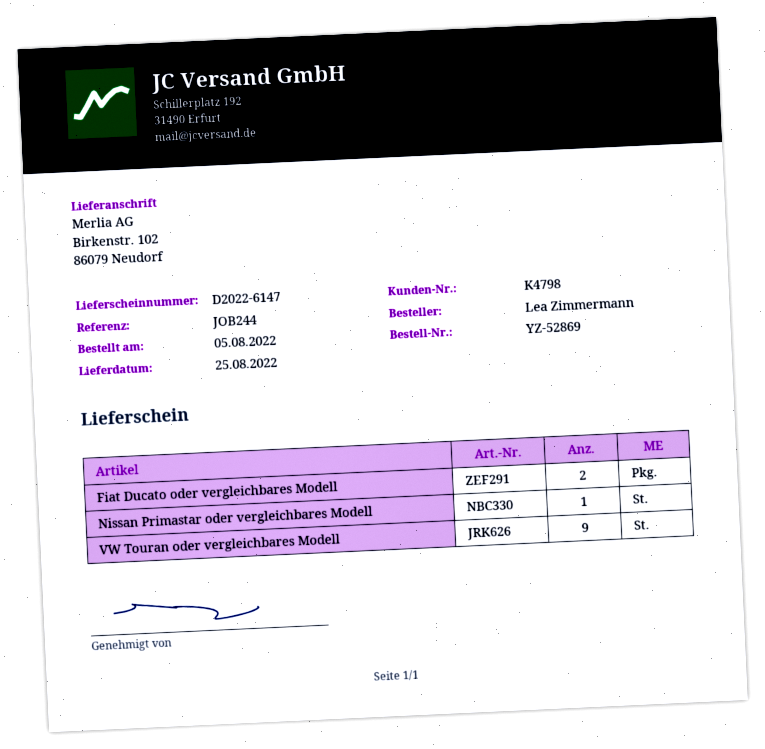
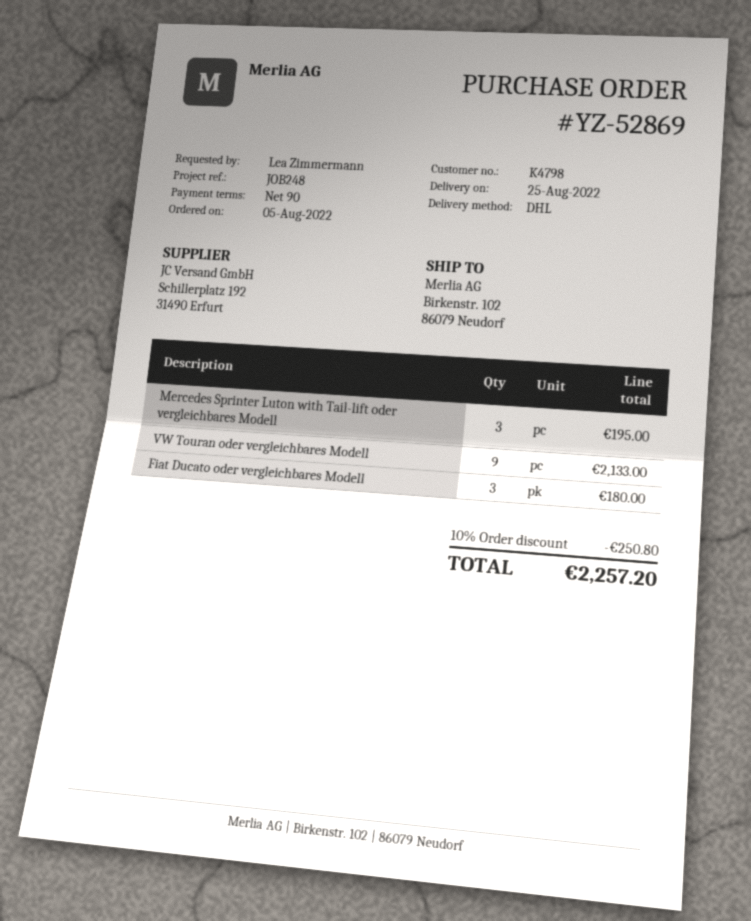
reference: JOB244 -> JOB248
Fiat Ducato oder vergleichbares Modell: 2 -> 3
Nissan Primastar oder vergleichbares Modell: 1 -> none
Mercedes Sprinter Luton with Tail-lift oder vergleichbares Modell: none -> 3

